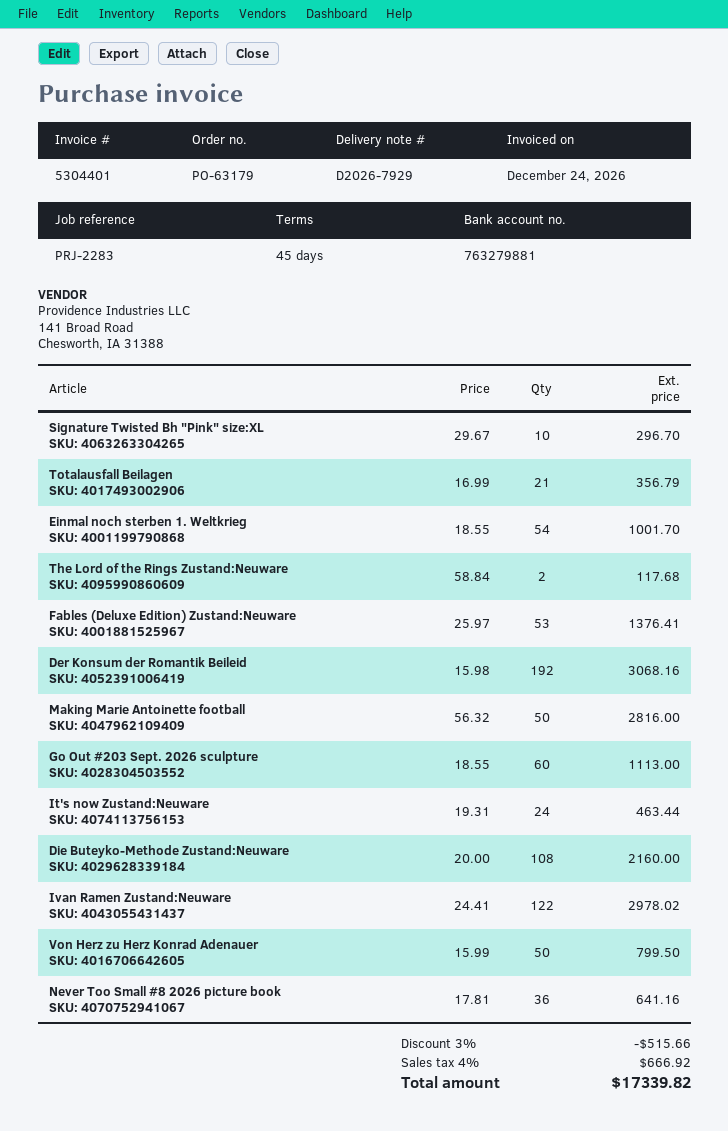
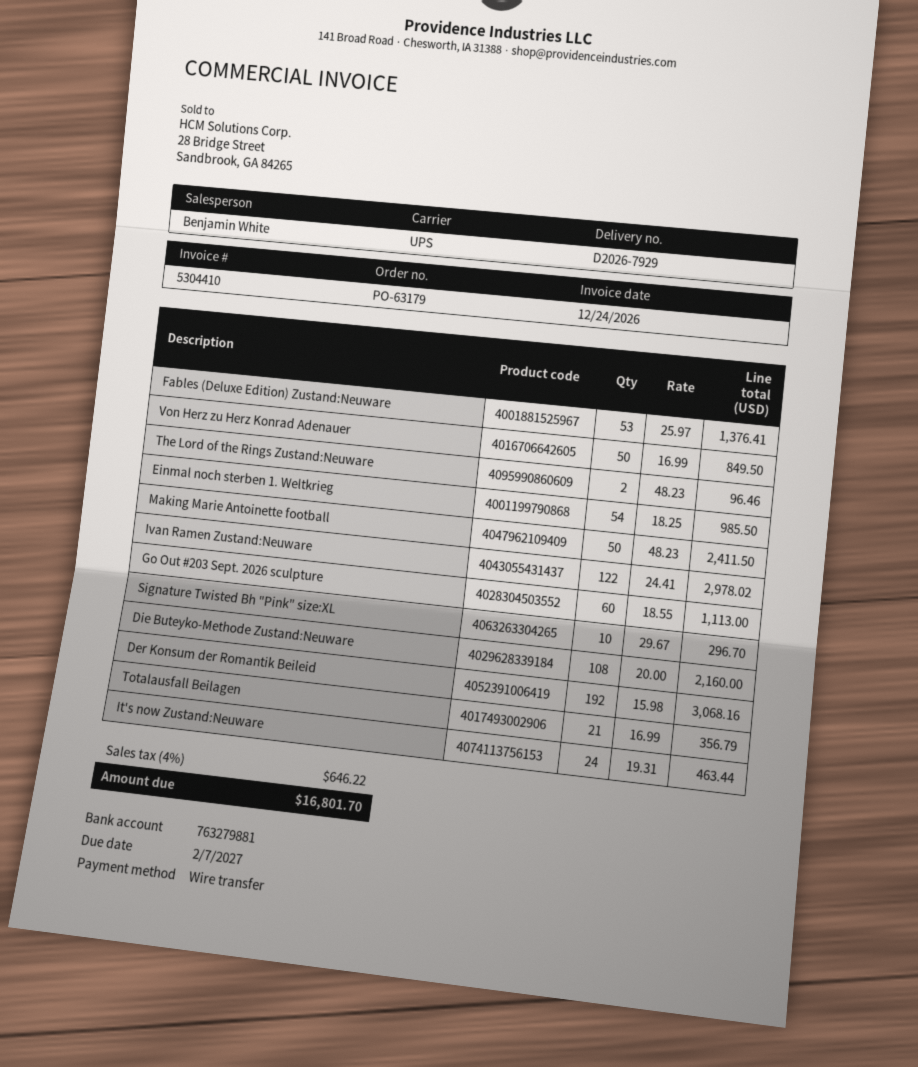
invoice number: 5304401 -> 5304410
Einmal noch sterben 1. Weltkrieg: 54 x 18.55 = 1001.70 -> 54 x 18.25 = 985.50
The Lord of the Rings Zustand:Neuware: 2 x 58.84 = 117.68 -> 2 x 48.23 = 96.46
Making Marie Antoinette football: 50 x 56.32 = 2816.00 -> 50 x 48.23 = 2411.50
Von Herz zu Herz Konrad Adenauer: 50 x 15.99 = 799.50 -> 50 x 16.99 = 849.50
Never Too Small #8 2026 picture book: 36 x 17.81 = 641.16 -> none
discount: 3% = 515.66 -> none
tax: 4% = 666.92 -> 4% = 646.22
total: 17339.82 -> 16801.70

